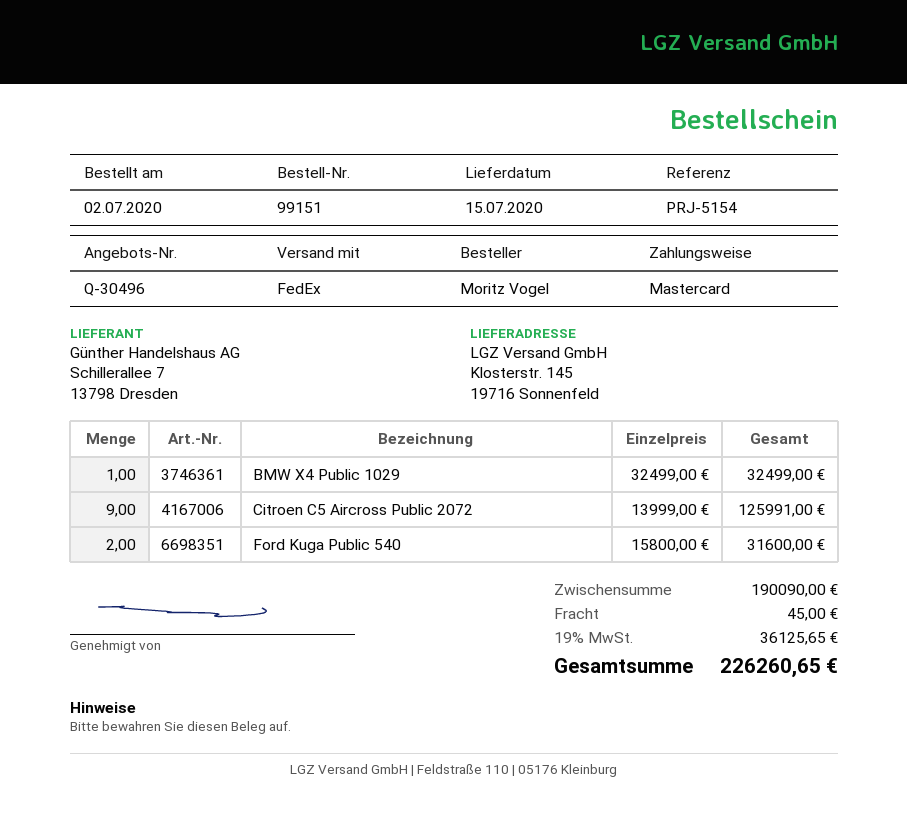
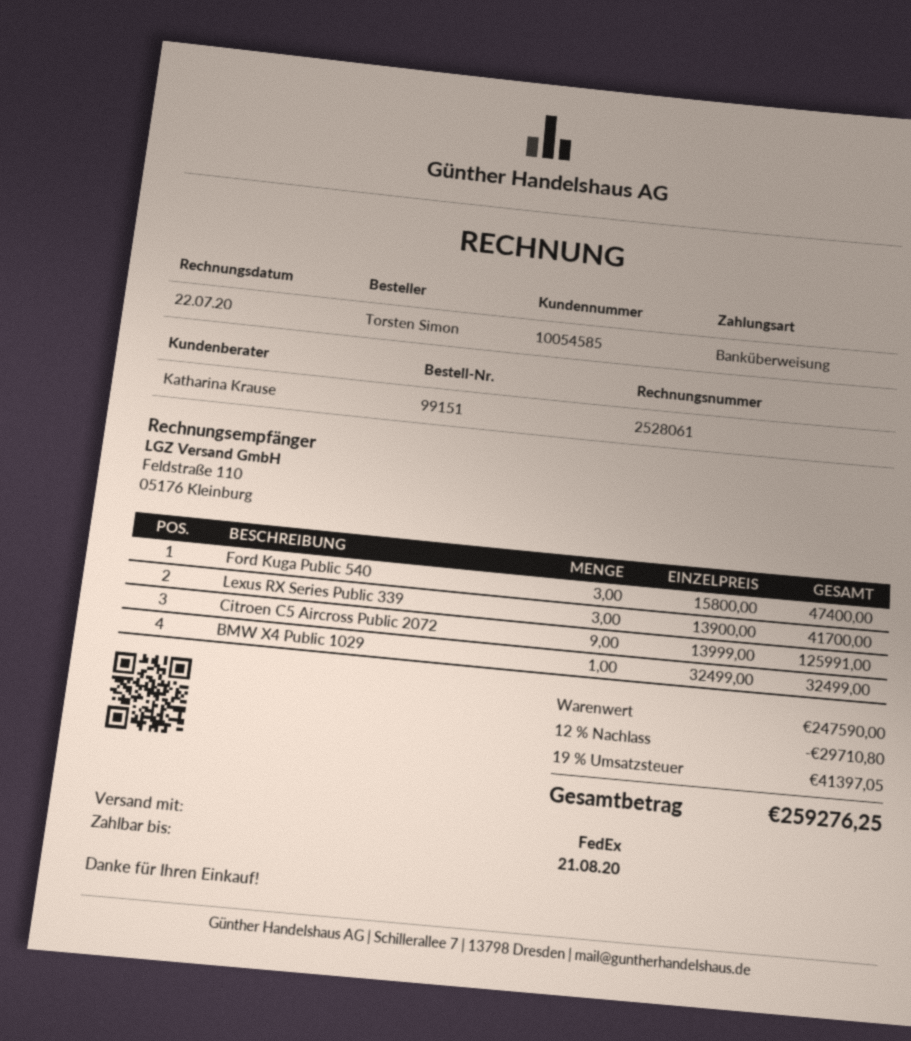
ordered by: Moritz Vogel -> Torsten Simon
payment method: Mastercard -> bank transfer
Ford Kuga Public 540: 2 x 15800.00 = 31600.00 -> 3 x 15800.00 = 47400.00
Lexus RX Series Public 339: none -> 3 x 13900.00 = 41700.00
subtotal: 190090.00 -> 247590.00
discount: none -> 12% = 29710.80
shipping: 45.00 -> none
tax: 19% = 36125.65 -> 19% = 41397.05
total: 226260.65 -> 259276.25

